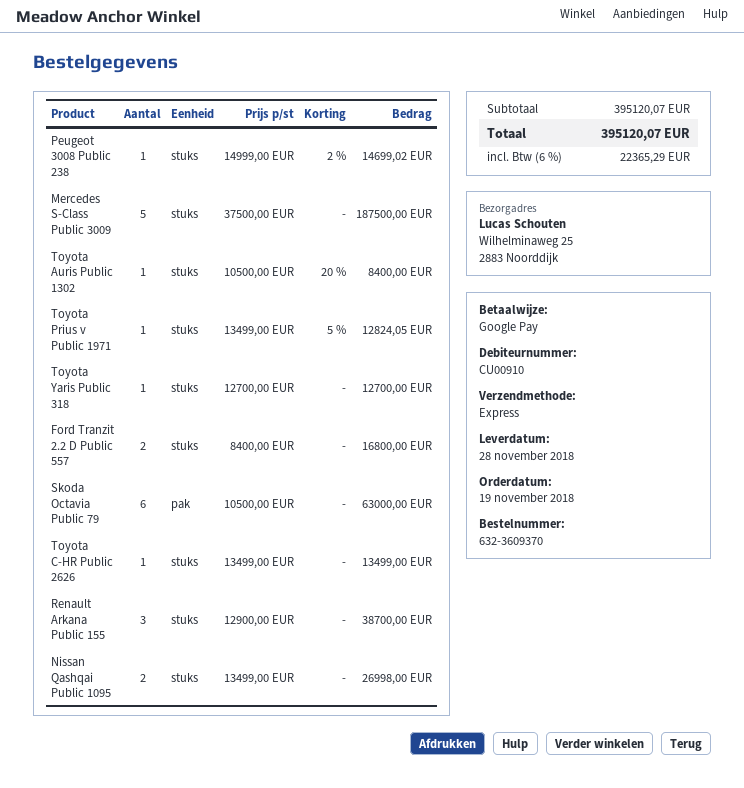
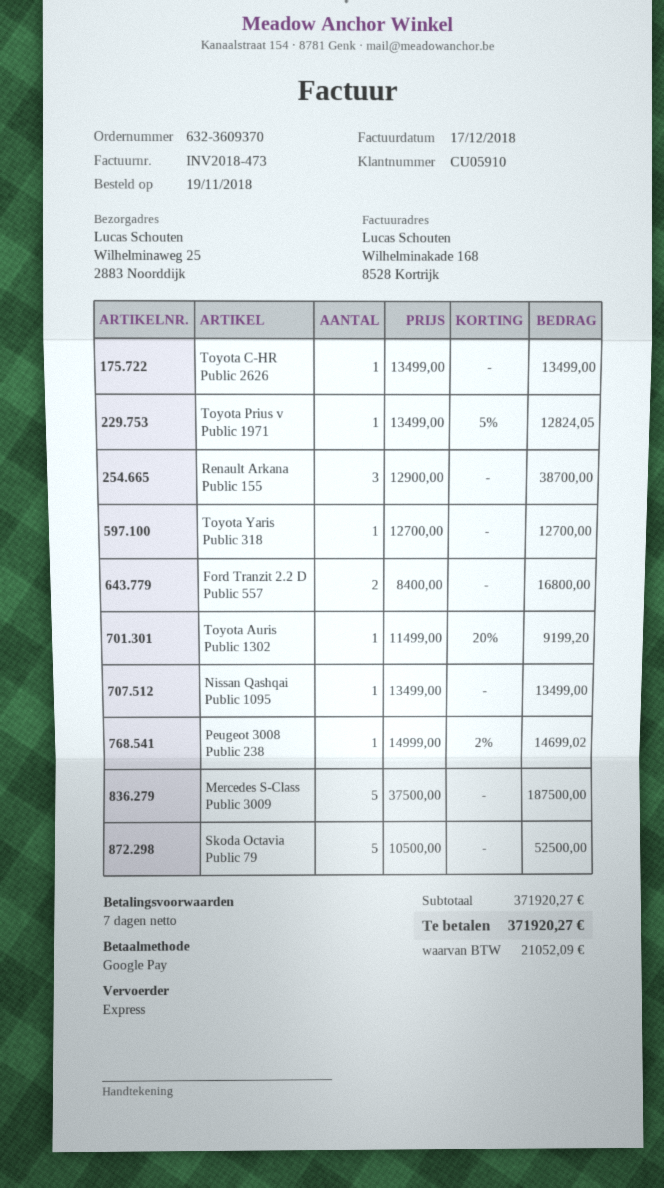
customer number: CU00910 -> CU05910
Toyota Auris Public 1302: 1 x 10500.00 - 20% = 8400.00 -> 1 x 11499.00 - 20% = 9199.20
Skoda Octavia Public 79: 6 x 10500.00 = 63000.00 -> 5 x 10500.00 = 52500.00
Nissan Qashqai Public 1095: 2 x 13499.00 = 26998.00 -> 1 x 13499.00 = 13499.00
subtotal: 395120.07 -> 371920.27
tax: 22365.29 -> 21052.09
total: 395120.07 -> 371920.27

